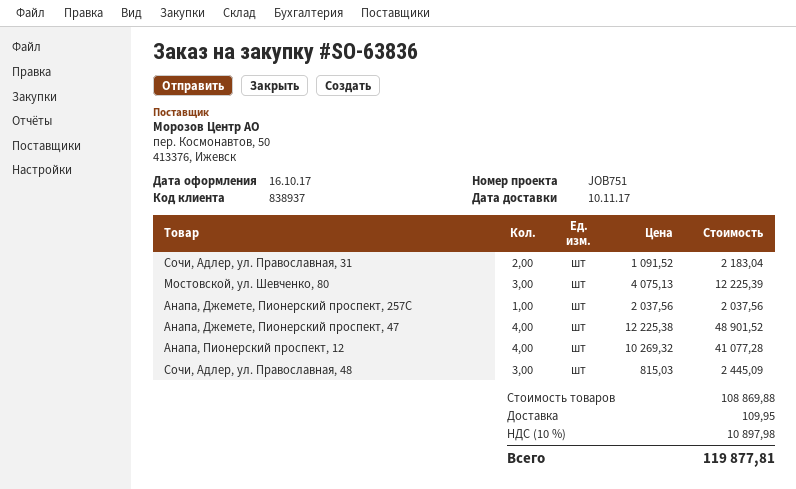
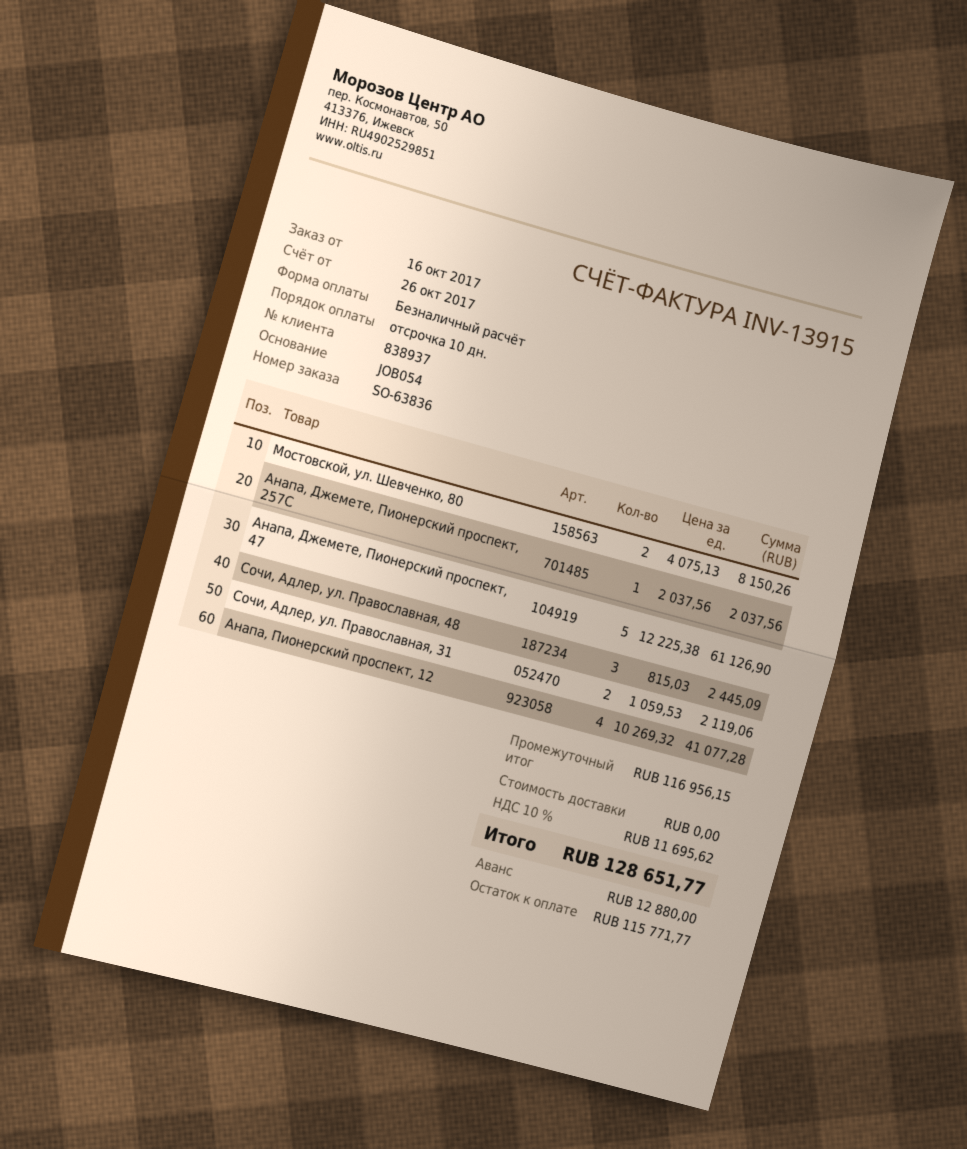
reference: JOB751 -> JOB054
Сочи, Адлер, ул. Православная, 31: 2 x 1091.52 = 2183.04 -> 2 x 1059.53 = 2119.06
Мостовской, ул. Шевченко, 80: 3 x 4075.13 = 12225.39 -> 2 x 4075.13 = 8150.26
Анапа, Джемете, Пионерский проспект, 47: 4 x 12225.38 = 48901.52 -> 5 x 12225.38 = 61126.90
subtotal: 108869.88 -> 116956.15
shipping: 109.95 -> 0.00
tax: 10% = 10897.98 -> 10% = 11695.62
total: 119877.81 -> 128651.77

